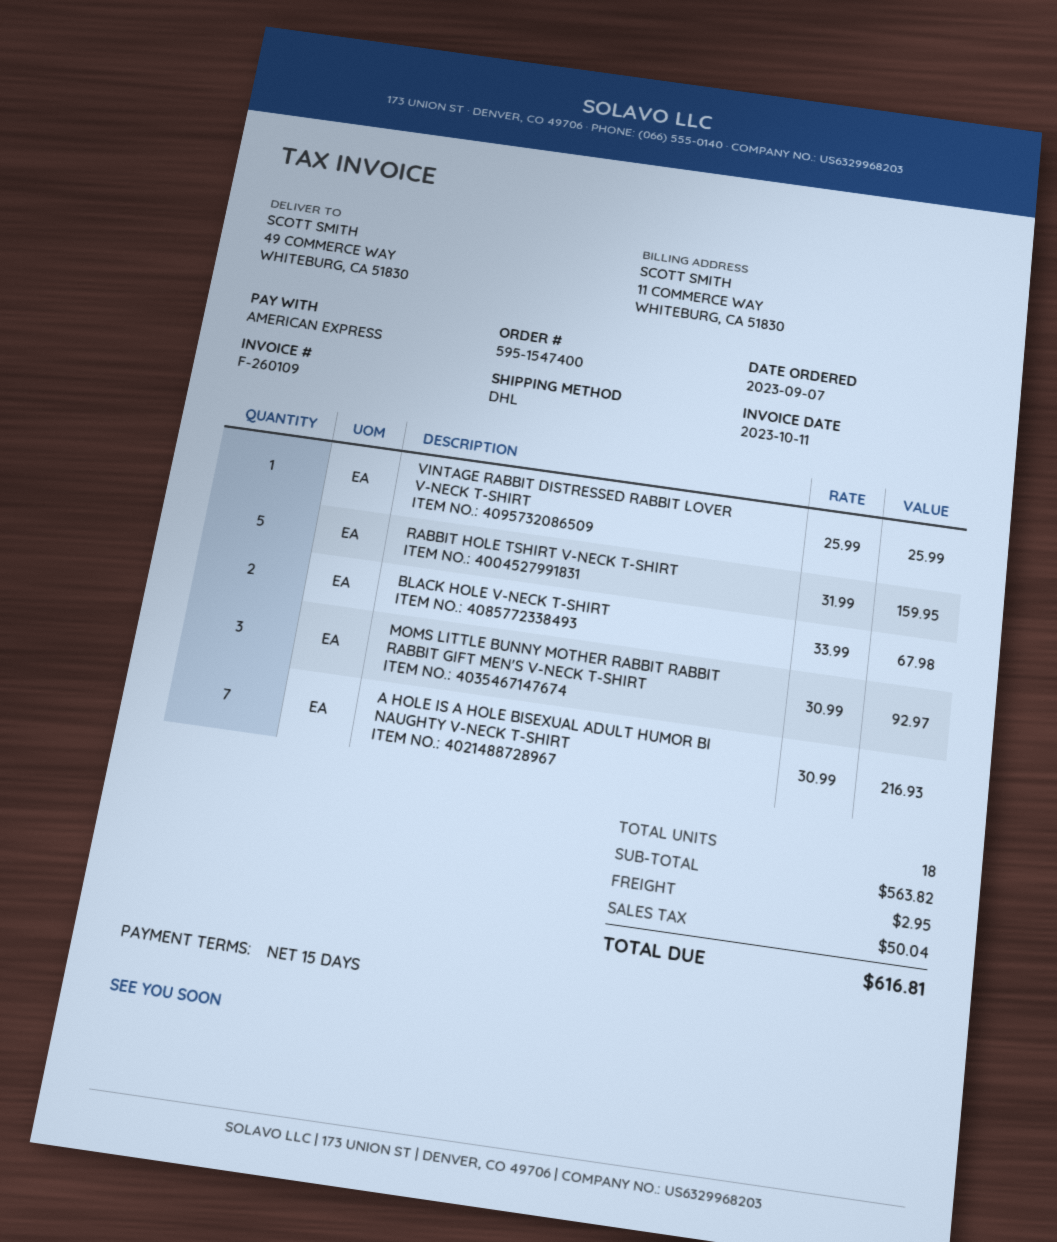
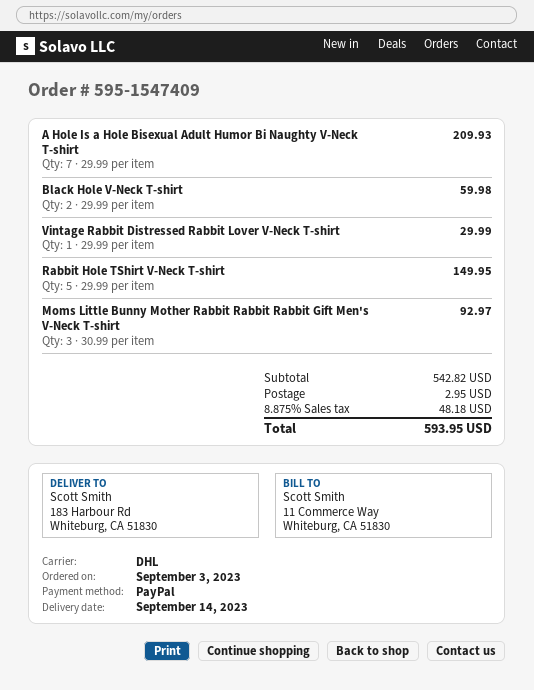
order number: 595-1547400 -> 595-1547409
order date: 2023-09-07 -> 2023-09-03
payment method: American Express -> PayPal
ship to: 49 COMMERCE WAY, WHITEBURG, CA 51830 -> 183 Harbour Rd, Whiteburg, CA 51830
VINTAGE RABBIT DISTRESSED RABBIT LOVER V-NECK T-SHIRT: 1 x 25.99 = 25.99 -> 1 x 29.99 = 29.99
RABBIT HOLE TSHIRT V-NECK T-SHIRT: 5 x 31.99 = 159.95 -> 5 x 29.99 = 149.95
BLACK HOLE V-NECK T-SHIRT: 2 x 33.99 = 67.98 -> 2 x 29.99 = 59.98
A HOLE IS A HOLE BISEXUAL ADULT HUMOR BI NAUGHTY V-NECK T-SHIRT: 7 x 30.99 = 216.93 -> 7 x 29.99 = 209.93
subtotal: 563.82 -> 542.82
tax: 50.04 -> 48.18
total: 616.81 -> 593.95

